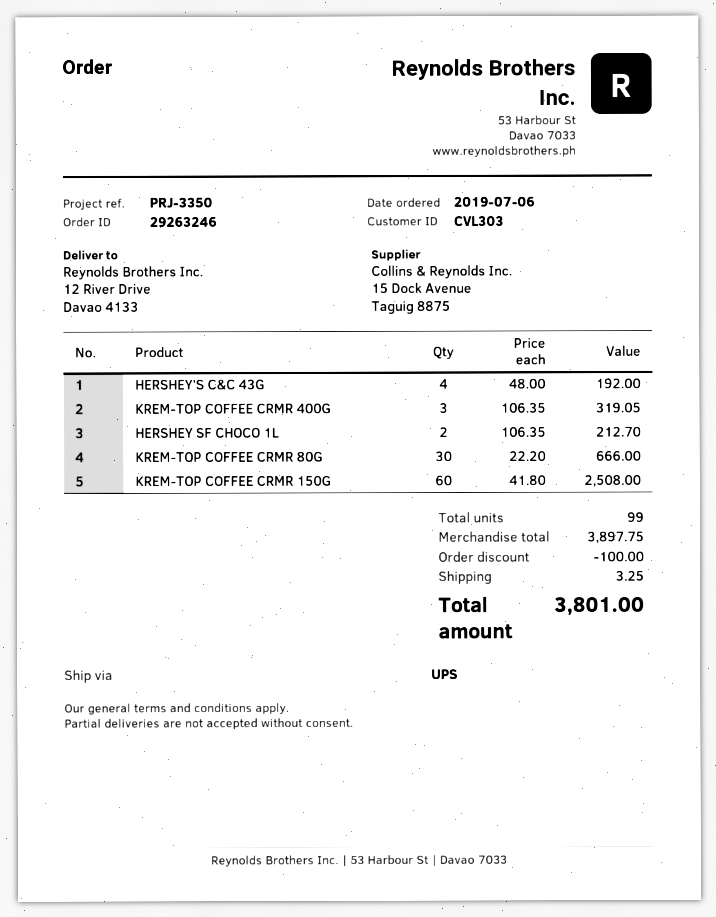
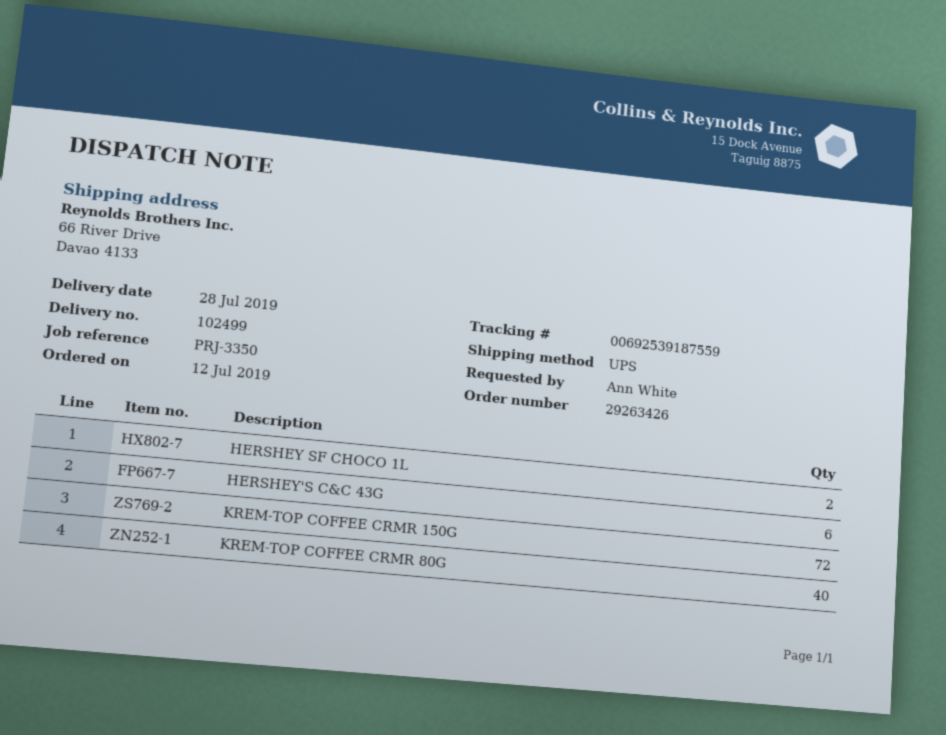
order number: 29263246 -> 29263426
order date: 2019-07-06 -> 2019-07-12
ship to: 12 River Drive, Davao 4133 -> 66 River Drive, Davao 4133
HERSHEY'S C&C 43G: 4 -> 6
KREM-TOP COFFEE CRMR 400G: 3 -> none
KREM-TOP COFFEE CRMR 80G: 30 -> 40
KREM-TOP COFFEE CRMR 150G: 60 -> 72

